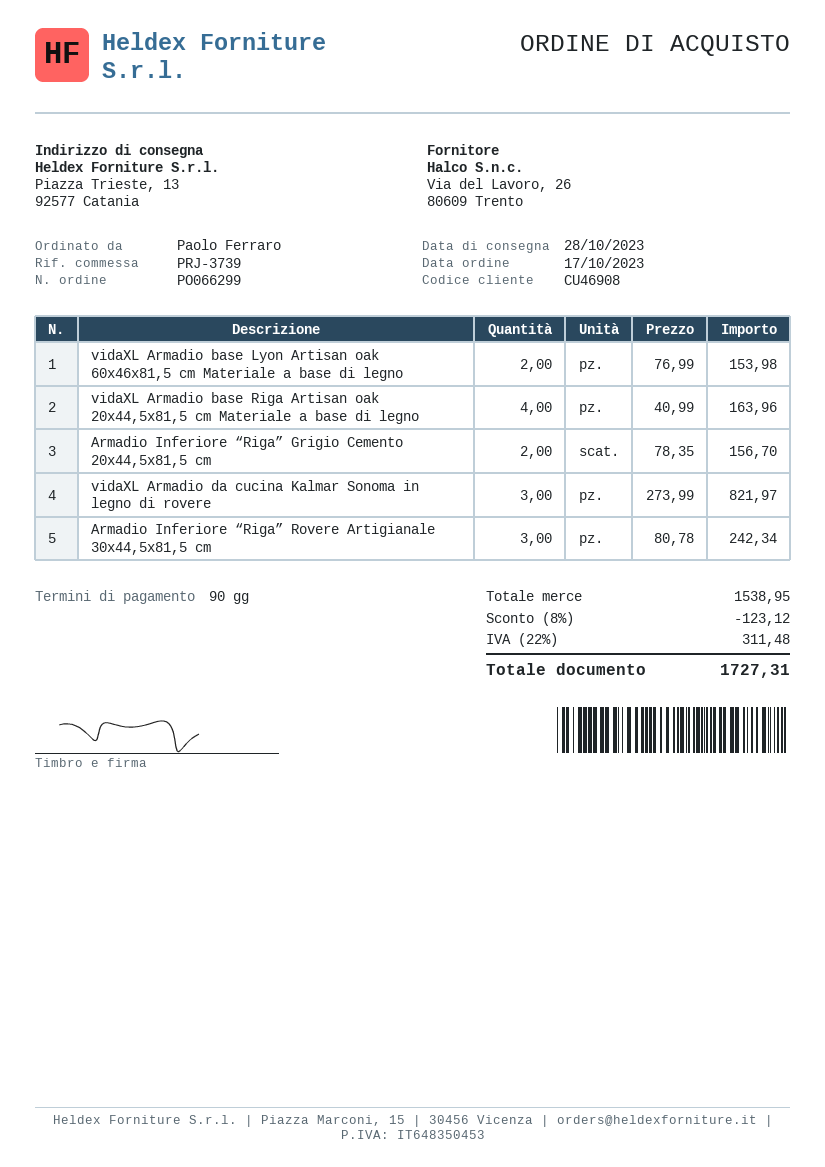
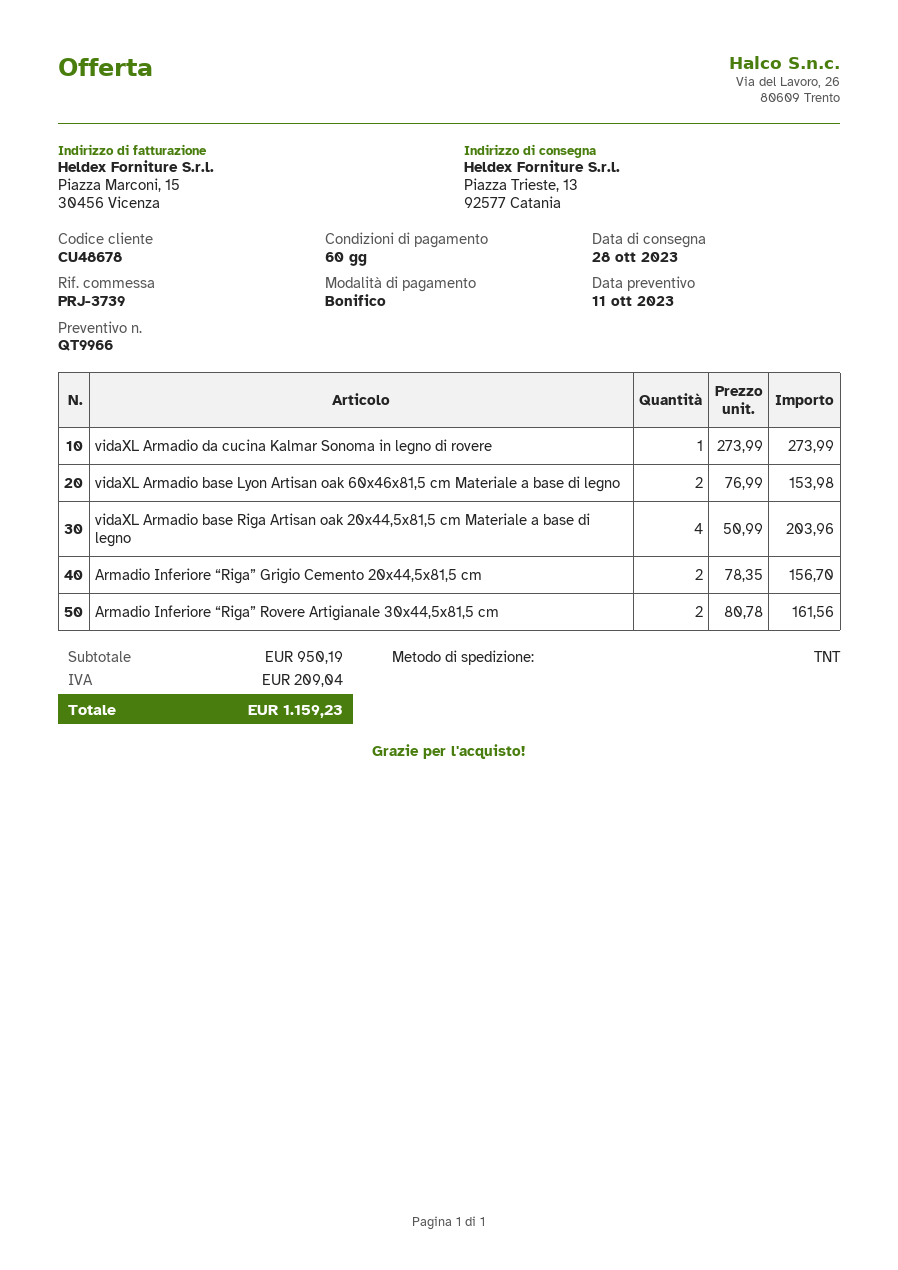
payment terms: 90 days -> 60 days
customer number: CU46908 -> CU48678
vidaXL Armadio base Riga Artisan oak 20x44,5x81,5 cm Materiale a base di legno: 4 x 40.99 = 163.96 -> 4 x 50.99 = 203.96
vidaXL Armadio da cucina Kalmar Sonoma in legno di rovere: 3 x 273.99 = 821.97 -> 1 x 273.99 = 273.99
Armadio Inferiore “Riga” Rovere Artigianale 30x44,5x81,5 cm: 3 x 80.78 = 242.34 -> 2 x 80.78 = 161.56
subtotal: 1538.95 -> 950.19
discount: 8% = 123.12 -> none
tax: 311.48 -> 209.04
total: 1727.31 -> 1159.23

